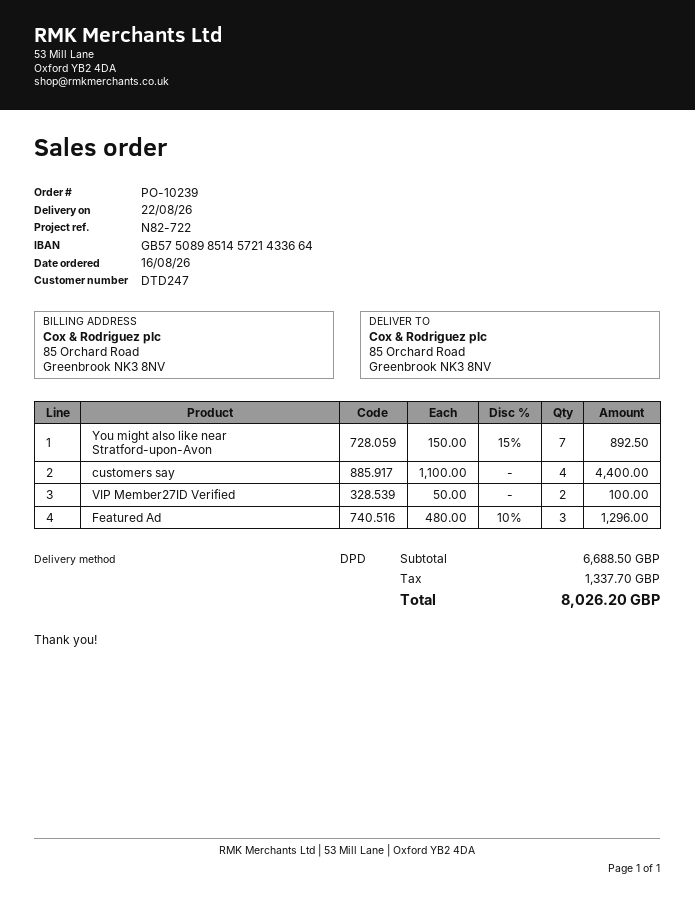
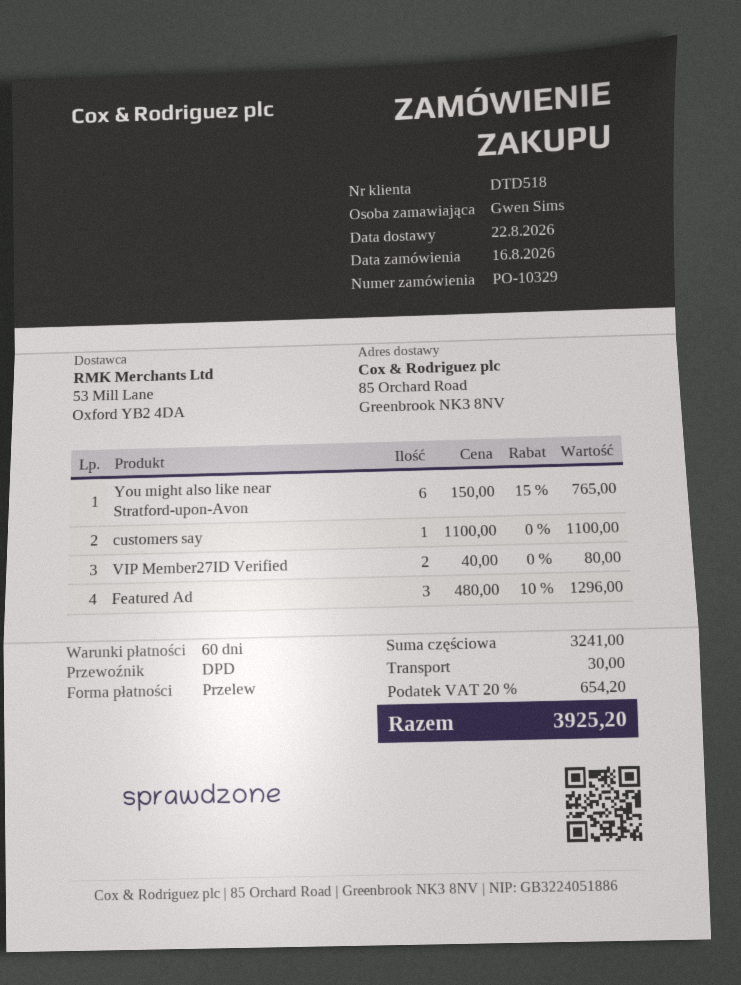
order number: PO-10239 -> PO-10329
customer number: DTD247 -> DTD518
You might also like near Stratford-upon-Avon: 7 x 150.00 - 15% = 892.50 -> 6 x 150.00 - 15% = 765.00
customers say: 4 x 1100.00 = 4400.00 -> 1 x 1100.00 = 1100.00
VIP Member27ID Verified: 2 x 50.00 = 100.00 -> 2 x 40.00 = 80.00
subtotal: 6688.50 -> 3241.00
shipping: none -> 30.00
tax: 1337.70 -> 654.20
total: 8026.20 -> 3925.20

